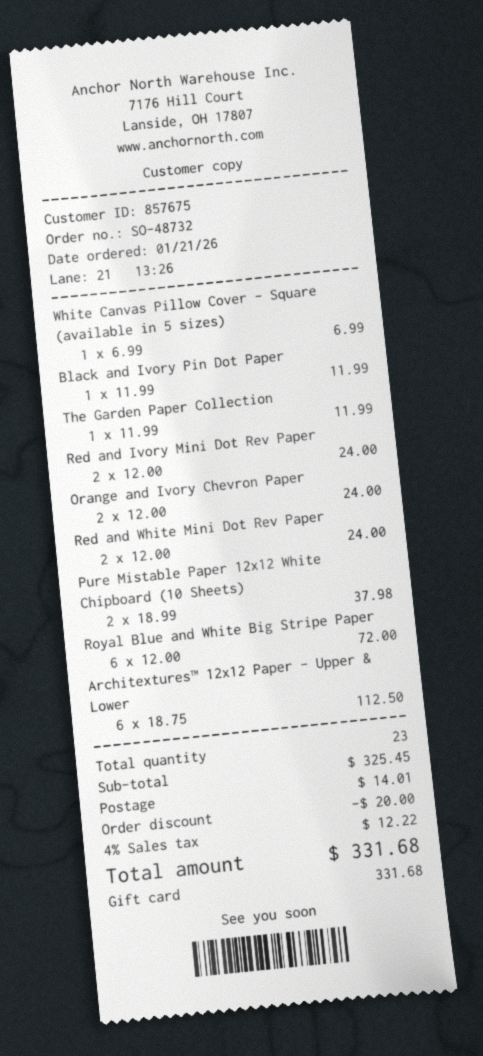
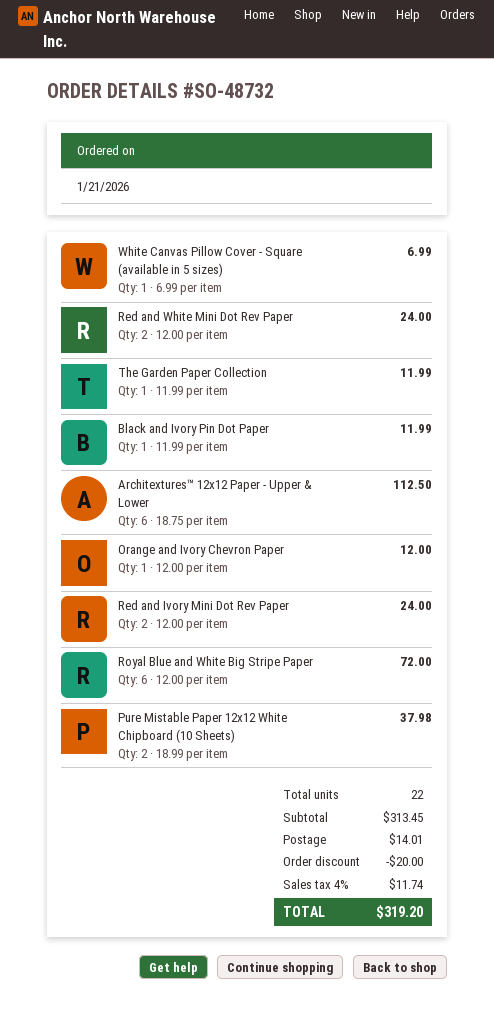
Orange and Ivory Chevron Paper: 2 x 12.00 = 24.00 -> 1 x 12.00 = 12.00
total quantity: 23 -> 22
subtotal: 325.45 -> 313.45
tax: 4% = 12.22 -> 4% = 11.74
total: 331.68 -> 319.20

